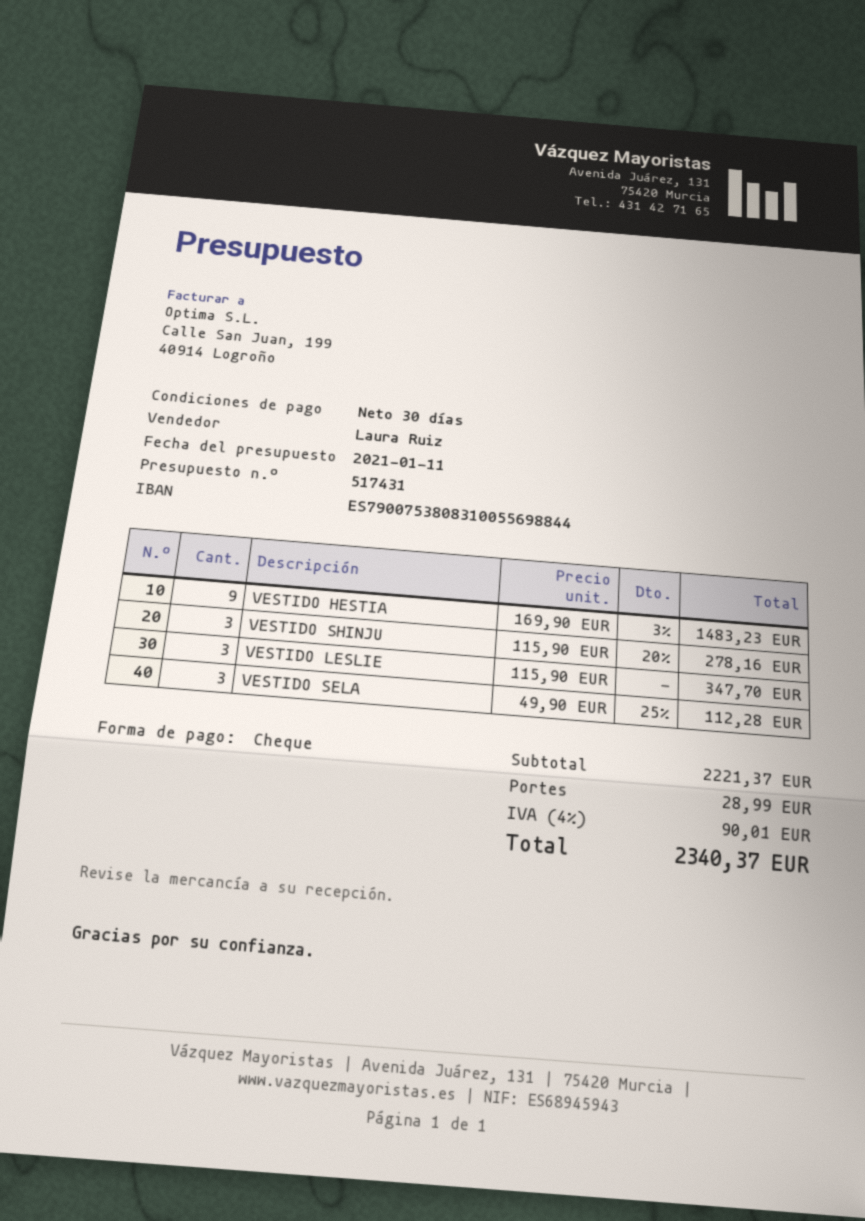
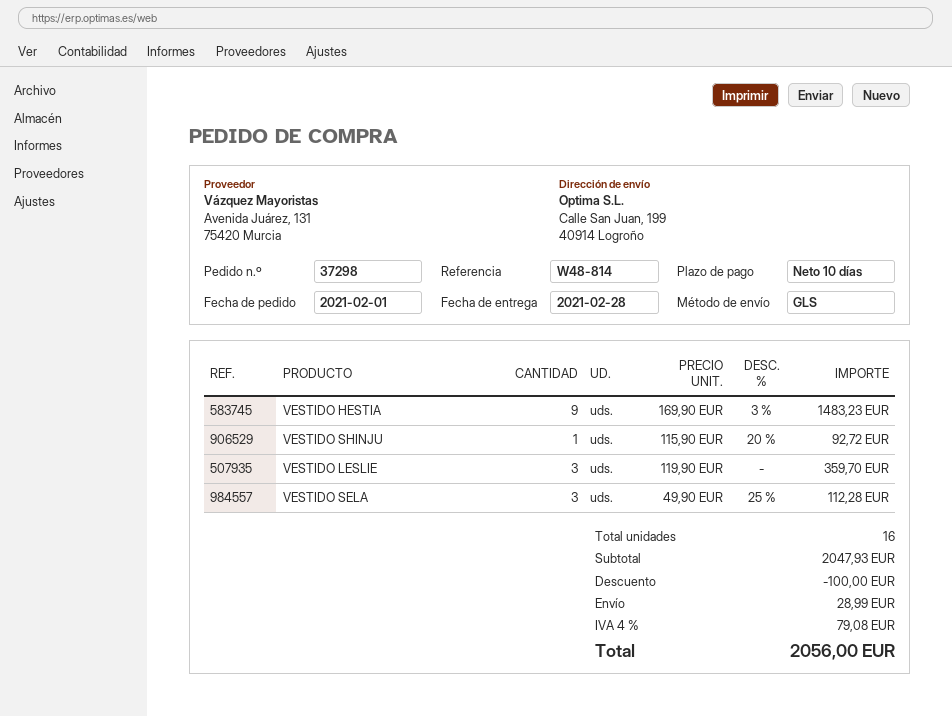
payment terms: 30 days -> 10 days
VESTIDO SHINJU: 3 x 115.90 - 20% = 278.16 -> 1 x 115.90 - 20% = 92.72
VESTIDO LESLIE: 3 x 115.90 = 347.70 -> 3 x 119.90 = 359.70
subtotal: 2221.37 -> 2047.93
discount: none -> 100.00
tax: 4% = 90.01 -> 4% = 79.08
total: 2340.37 -> 2056.00

